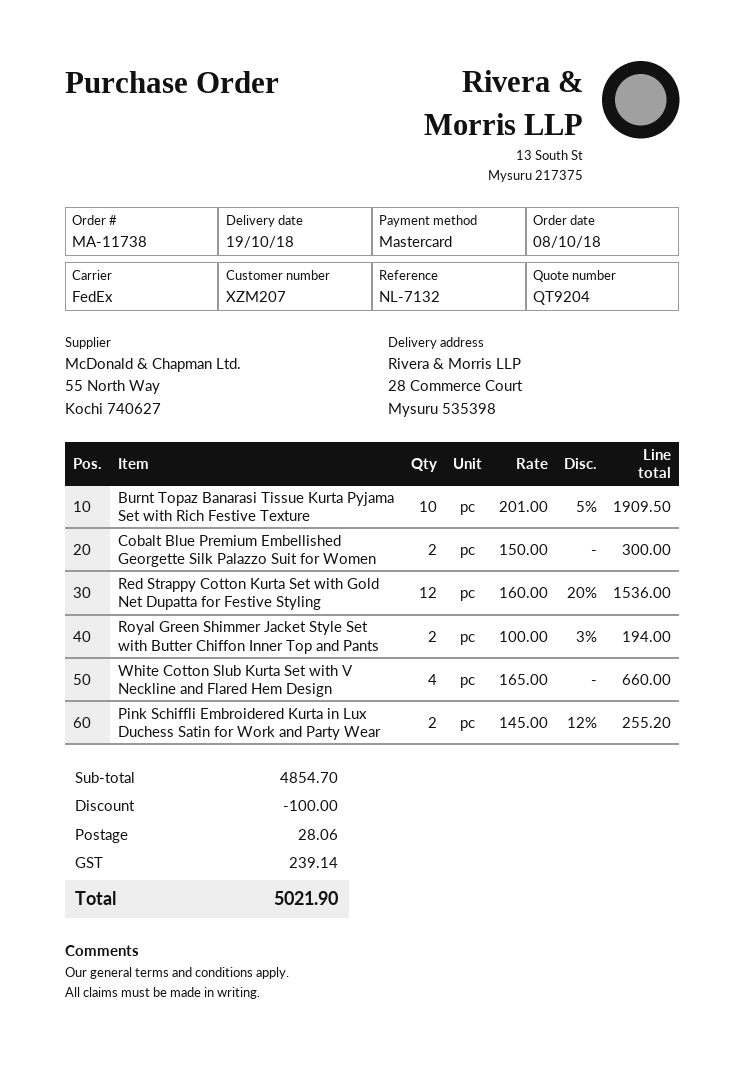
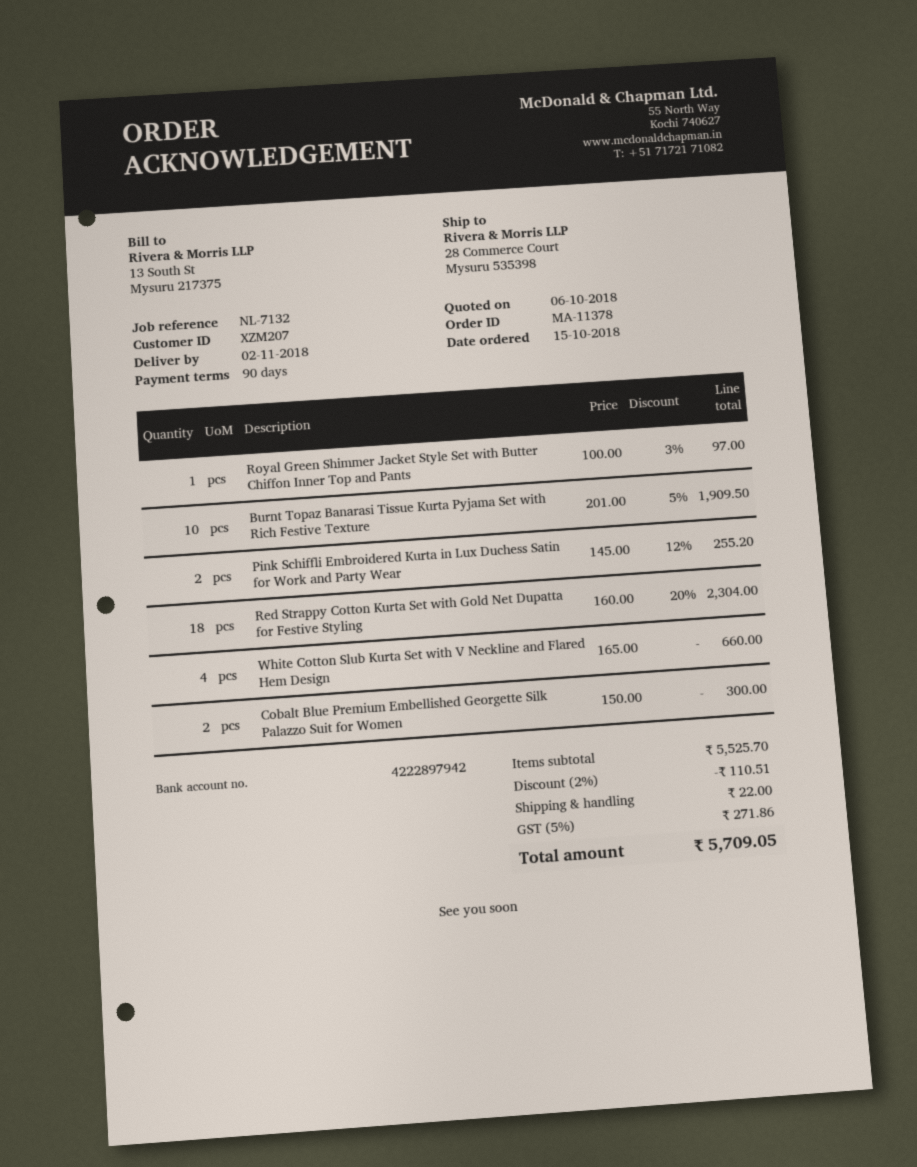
order number: MA-11738 -> MA-11378
order date: 2018-10-08 -> 2018-10-15
delivery date: 2018-10-19 -> 2018-11-02
Red Strappy Cotton Kurta Set with Gold Net Dupatta for Festive Styling: 12 x 160.00 - 20% = 1536.00 -> 18 x 160.00 - 20% = 2304.00
Royal Green Shimmer Jacket Style Set with Butter Chiffon Inner Top and Pants: 2 x 100.00 - 3% = 194.00 -> 1 x 100.00 - 3% = 97.00
subtotal: 4854.70 -> 5525.70
discount: 100.00 -> 110.51
shipping: 28.06 -> 22.00
tax: 239.14 -> 271.86
total: 5021.90 -> 5709.05

